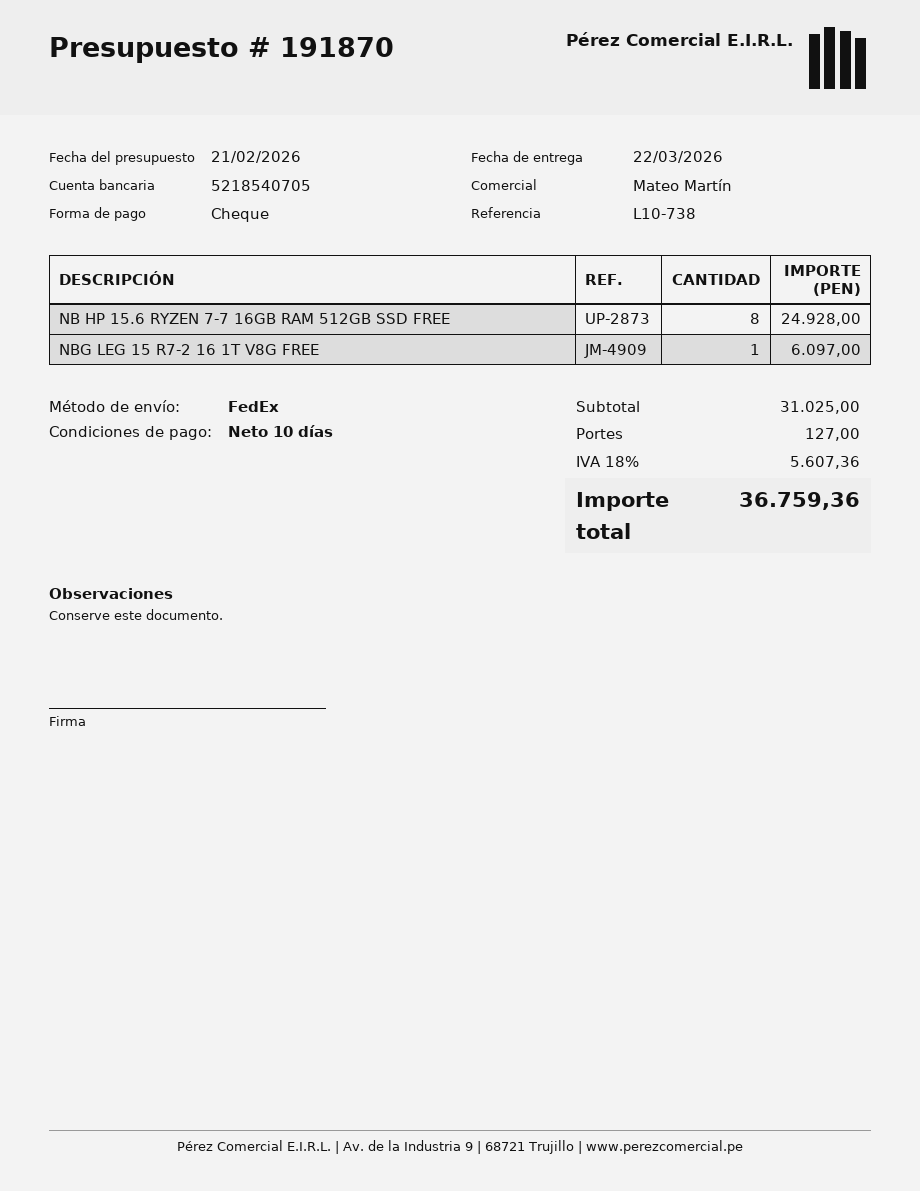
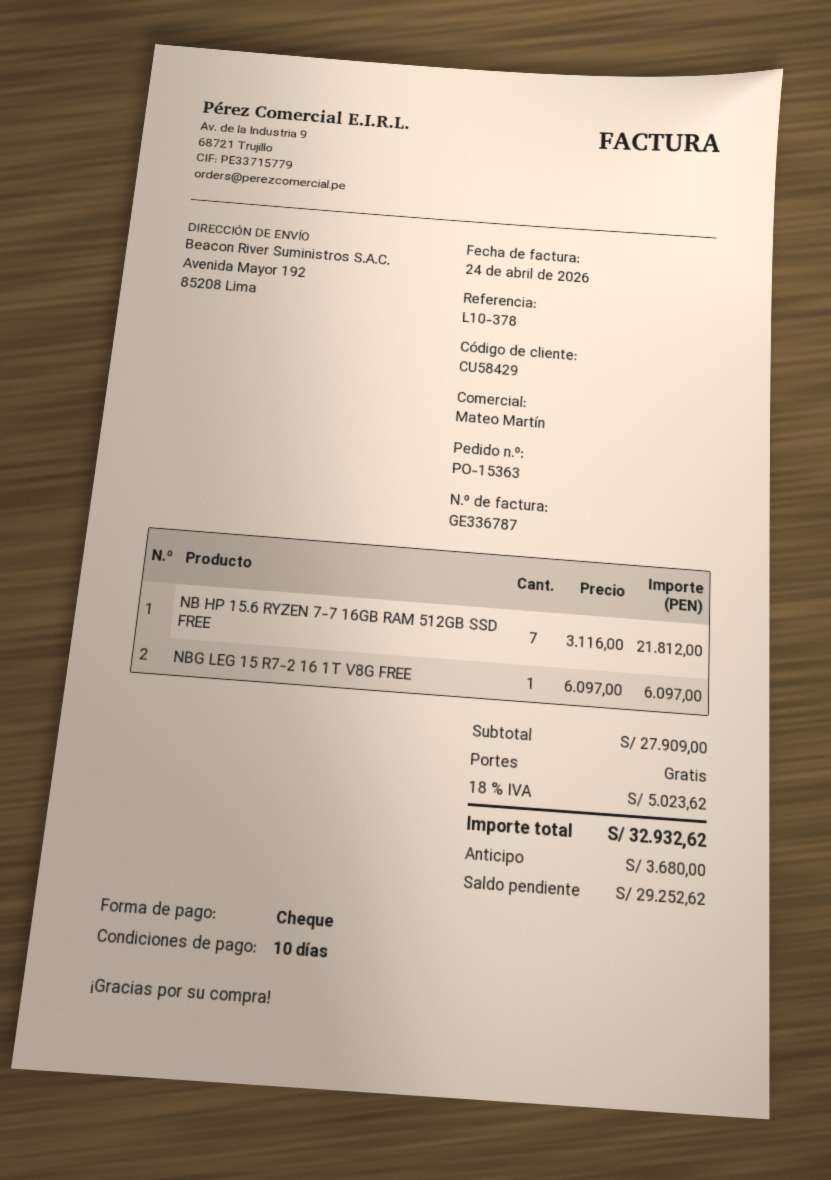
reference: L10-738 -> L10-378
NB HP 15.6 RYZEN 7-7 16GB RAM 512GB SSD FREE: 8 for 24928.00 -> 7 for 21812.00
subtotal: 31025.00 -> 27909.00
shipping: 127.00 -> 0.00
tax: 18% = 5607.36 -> 18% = 5023.62
total: 36759.36 -> 32932.62

